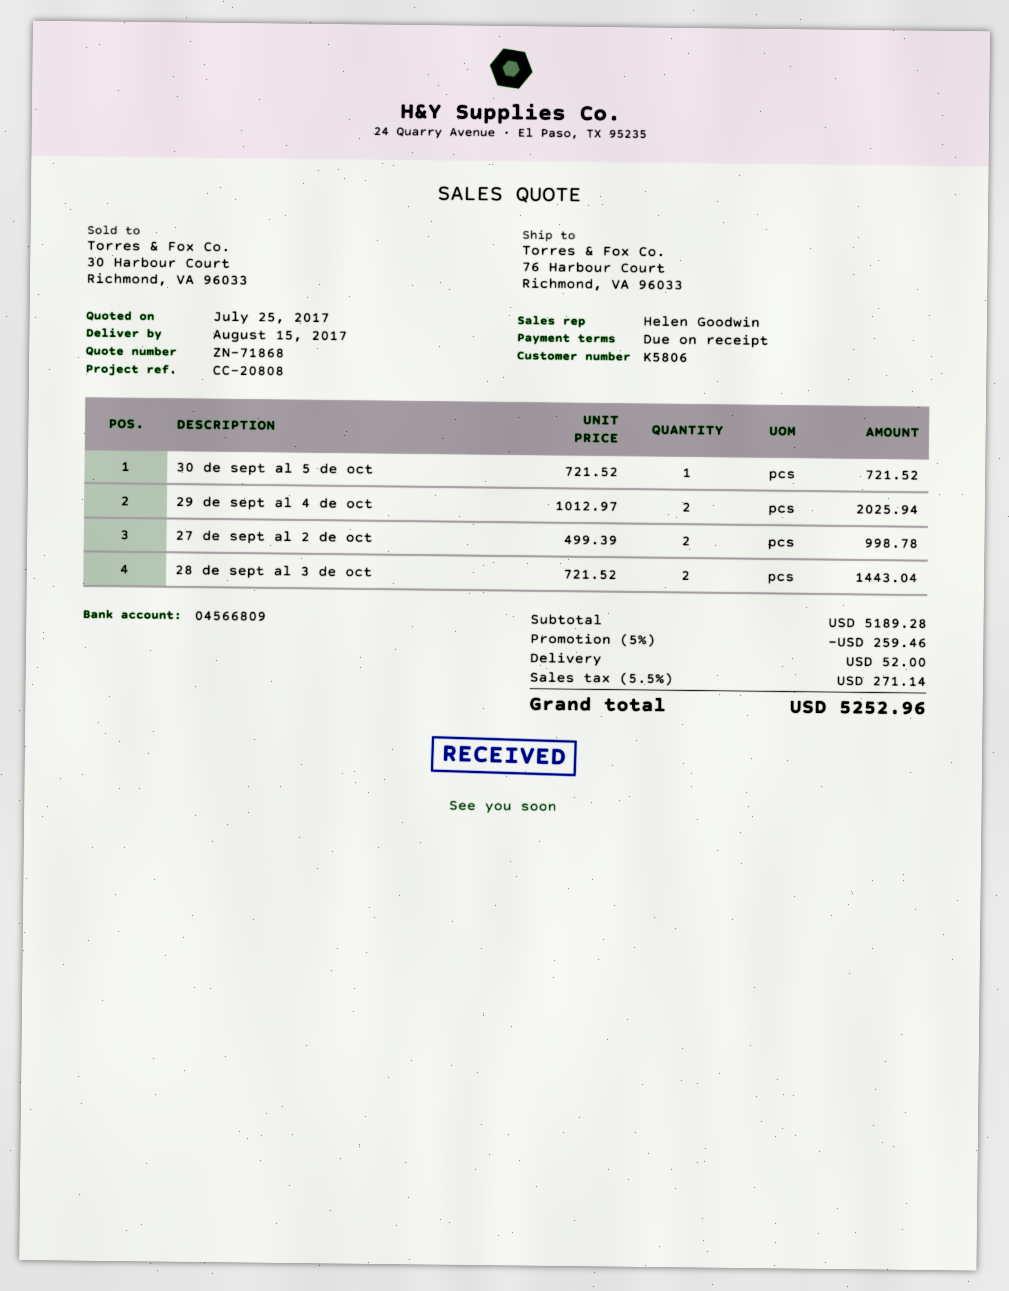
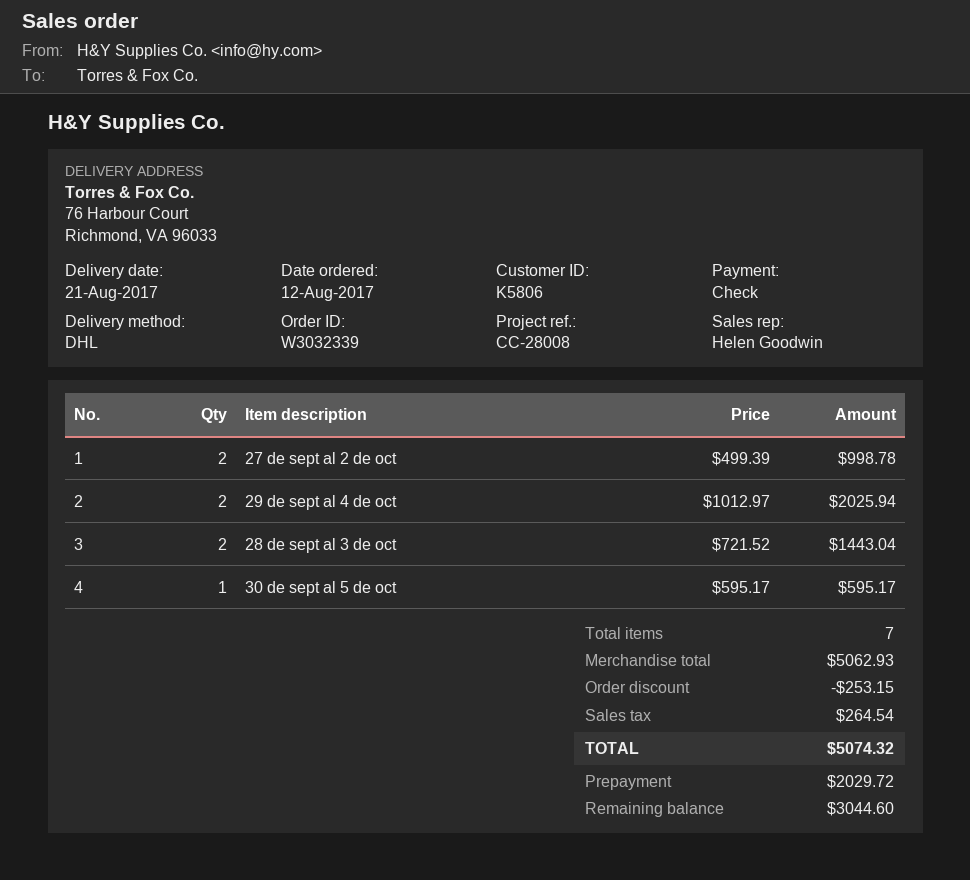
delivery date: 2017-08-15 -> 2017-08-21
reference: CC-20808 -> CC-28008
30 de sept al 5 de oct: 1 x 721.52 = 721.52 -> 1 x 595.17 = 595.17
subtotal: 5189.28 -> 5062.93
discount: 259.46 -> 253.15
shipping: 52.00 -> none
tax: 271.14 -> 264.54
total: 5252.96 -> 5074.32

